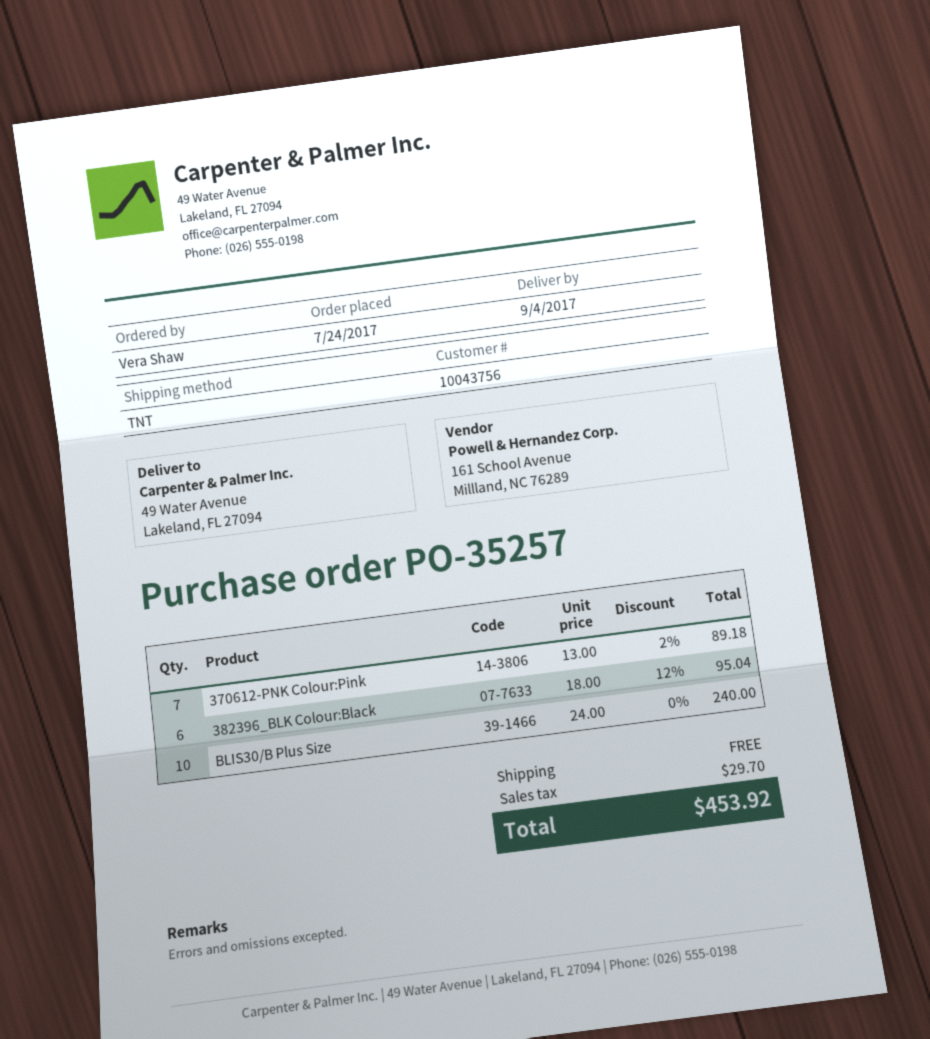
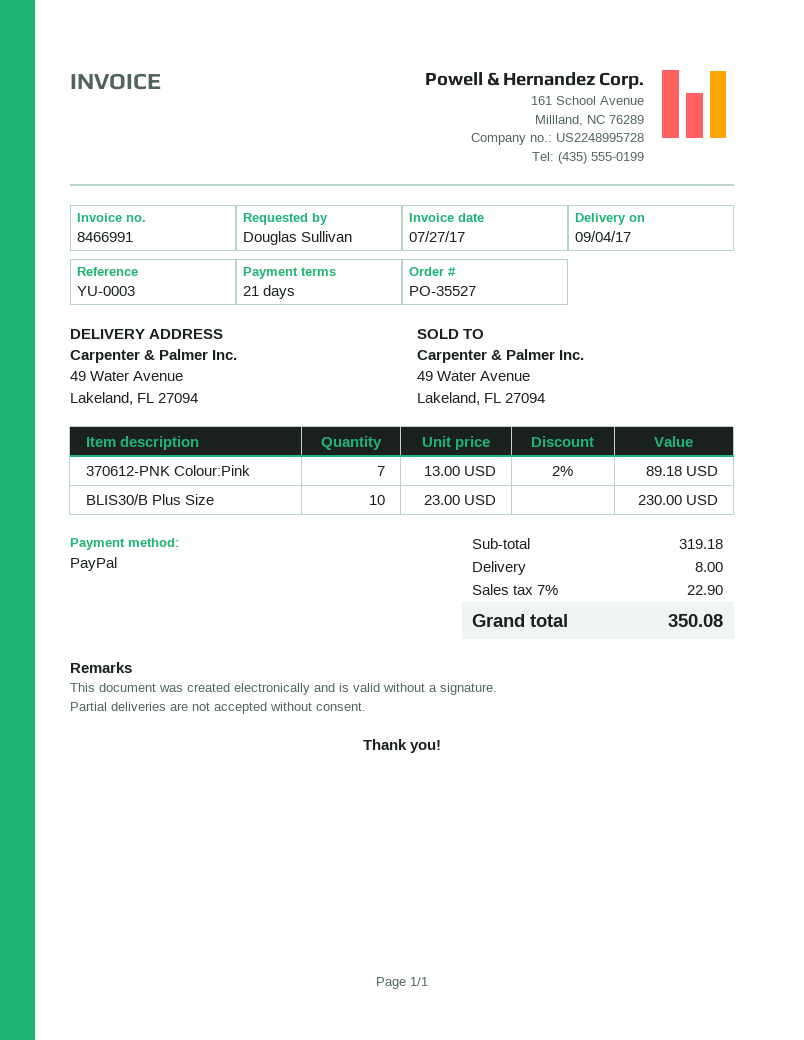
order number: PO-35257 -> PO-35527
ordered by: Vera Shaw -> Douglas Sullivan
382396_BLK Colour:Black: 6 x 18.00 - 12% = 95.04 -> none
BLIS30/B Plus Size: 10 x 24.00 = 240.00 -> 10 x 23.00 = 230.00
shipping: 0.00 -> 8.00
tax: 29.70 -> 22.90
total: 453.92 -> 350.08

